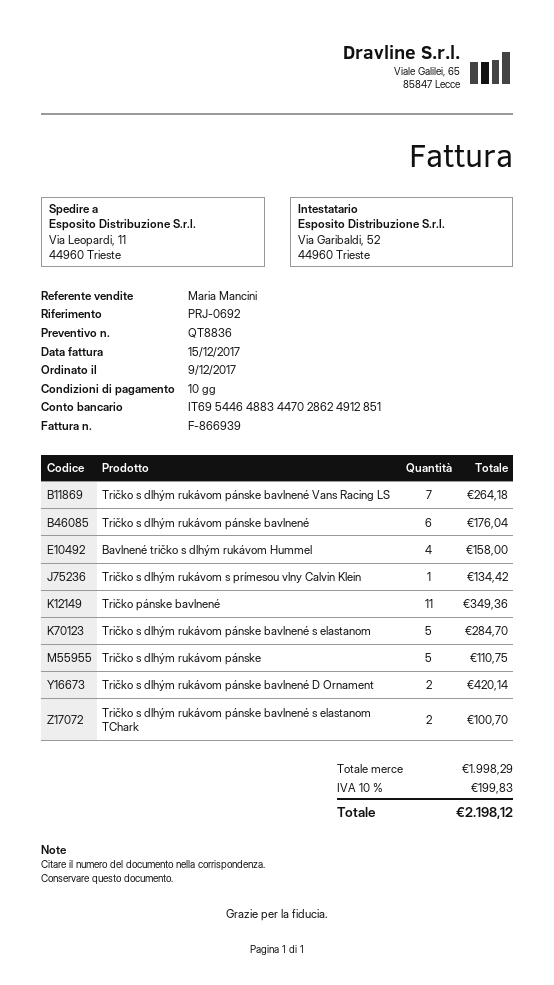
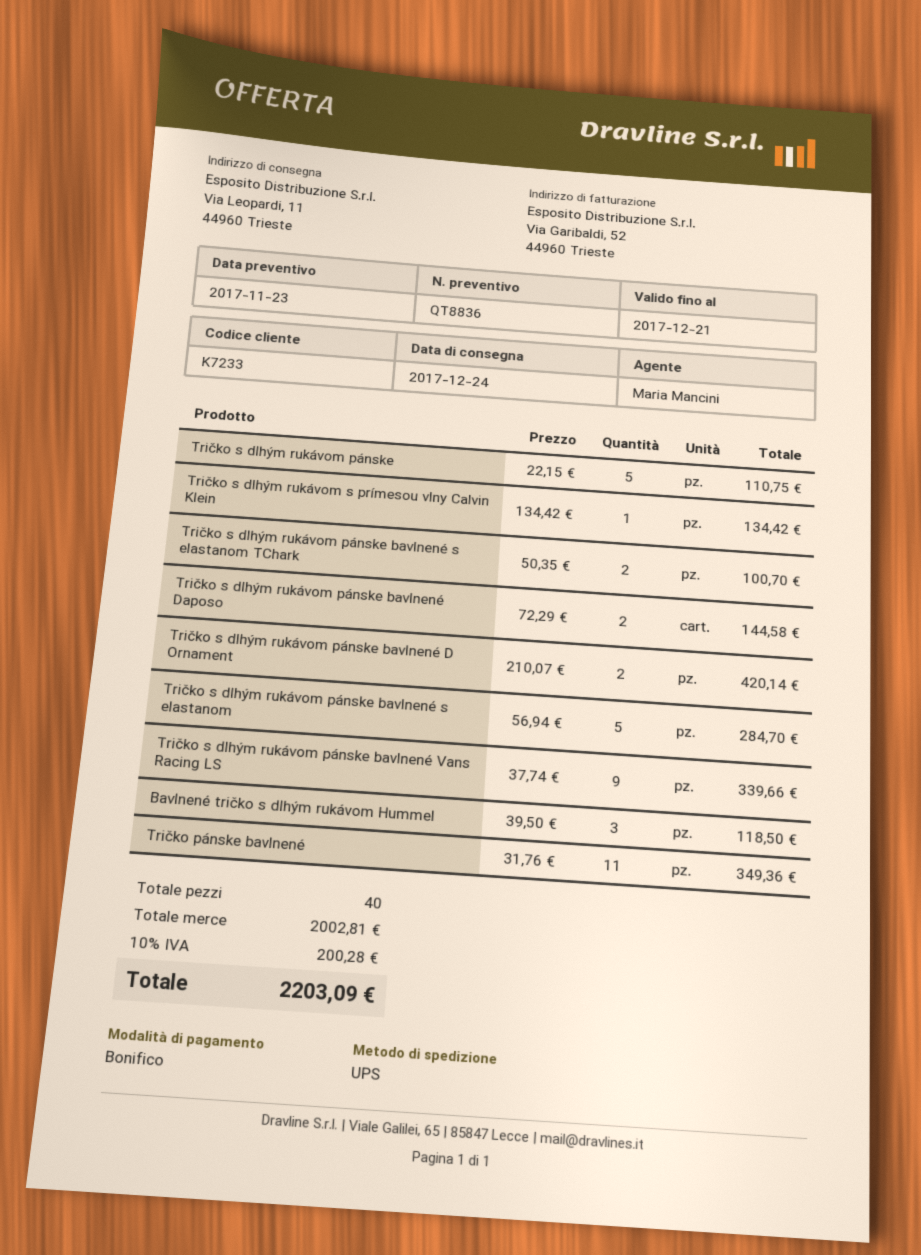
Tričko s dlhým rukávom pánske bavlnené Vans Racing LS: 7 for 264.18 -> 9 for 339.66
Tričko s dlhým rukávom pánske bavlnené: 6 for 176.04 -> none
Bavlnené tričko s dlhým rukávom Hummel: 4 for 158.00 -> 3 for 118.50
Tričko s dlhým rukávom pánske bavlnené Daposo: none -> 2 for 144.58
subtotal: 1998.29 -> 2002.81
tax: 10% = 199.83 -> 10% = 200.28
total: 2198.12 -> 2203.09

